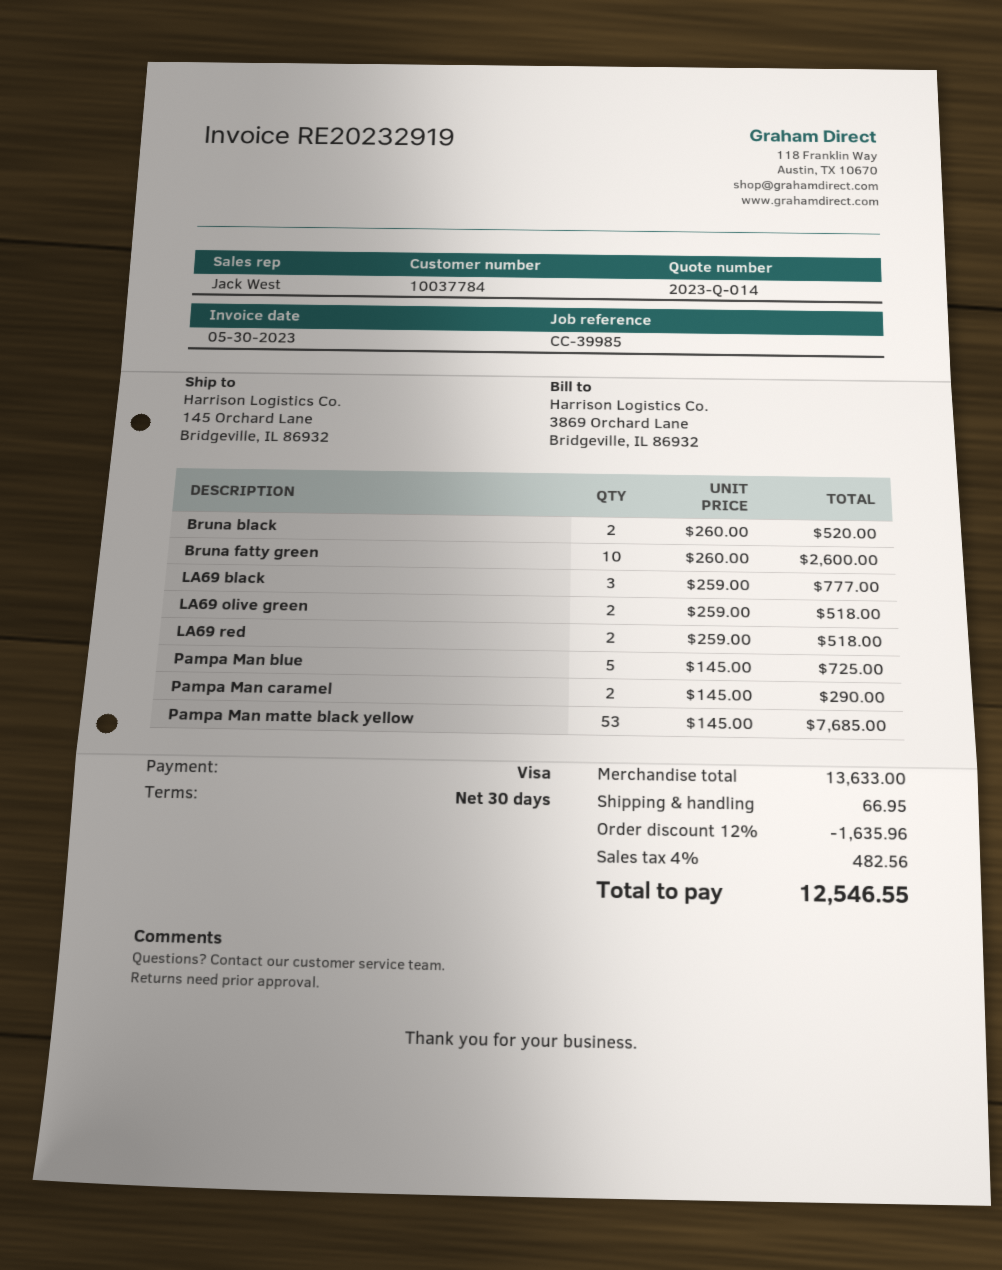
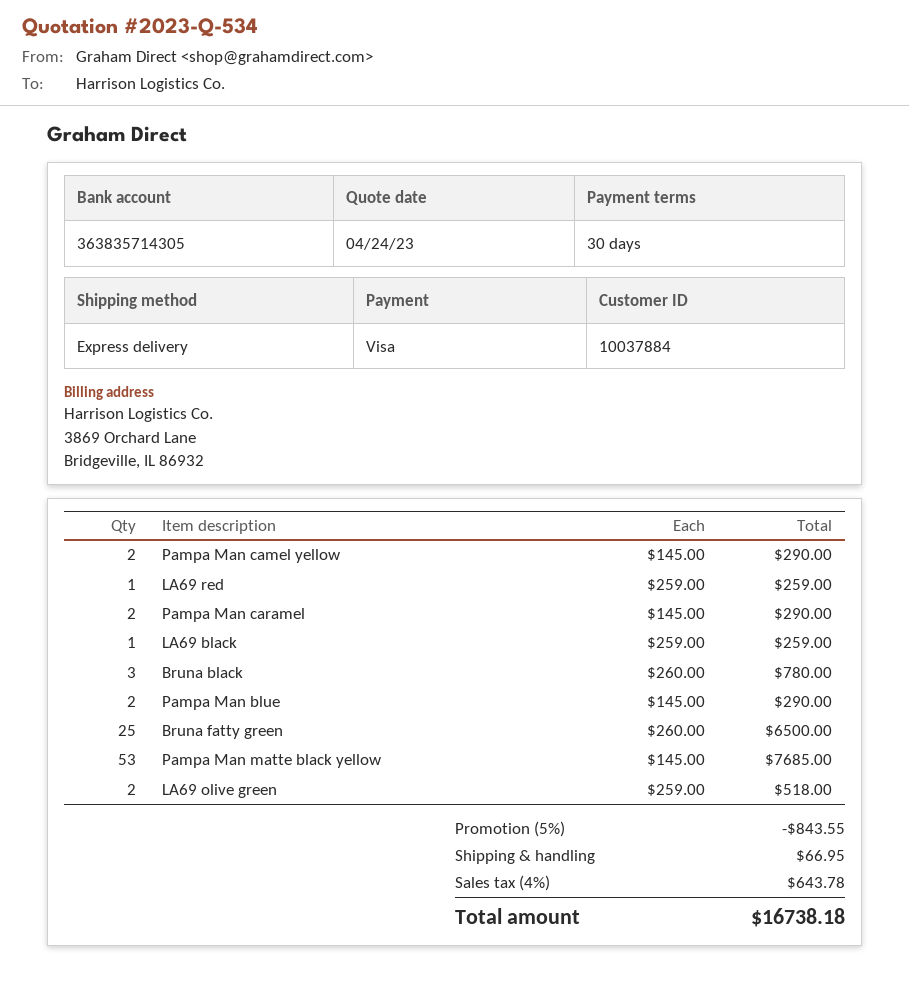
quote number: 2023-Q-014 -> 2023-Q-534
customer number: 10037784 -> 10037884
Bruna black: 2 x 260.00 = 520.00 -> 3 x 260.00 = 780.00
Bruna fatty green: 10 x 260.00 = 2600.00 -> 25 x 260.00 = 6500.00
LA69 black: 3 x 259.00 = 777.00 -> 1 x 259.00 = 259.00
LA69 red: 2 x 259.00 = 518.00 -> 1 x 259.00 = 259.00
Pampa Man blue: 5 x 145.00 = 725.00 -> 2 x 145.00 = 290.00
Pampa Man camel yellow: none -> 2 x 145.00 = 290.00
discount: 12% = 1635.96 -> 5% = 843.55
tax: 4% = 482.56 -> 4% = 643.78
total: 12546.55 -> 16738.18

